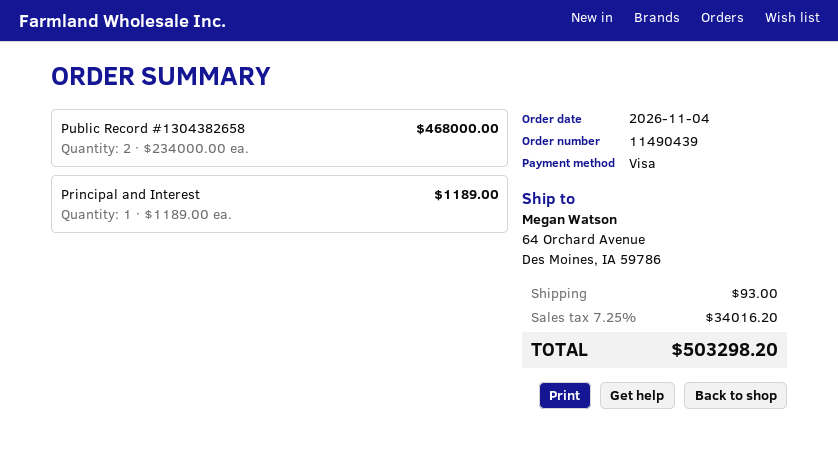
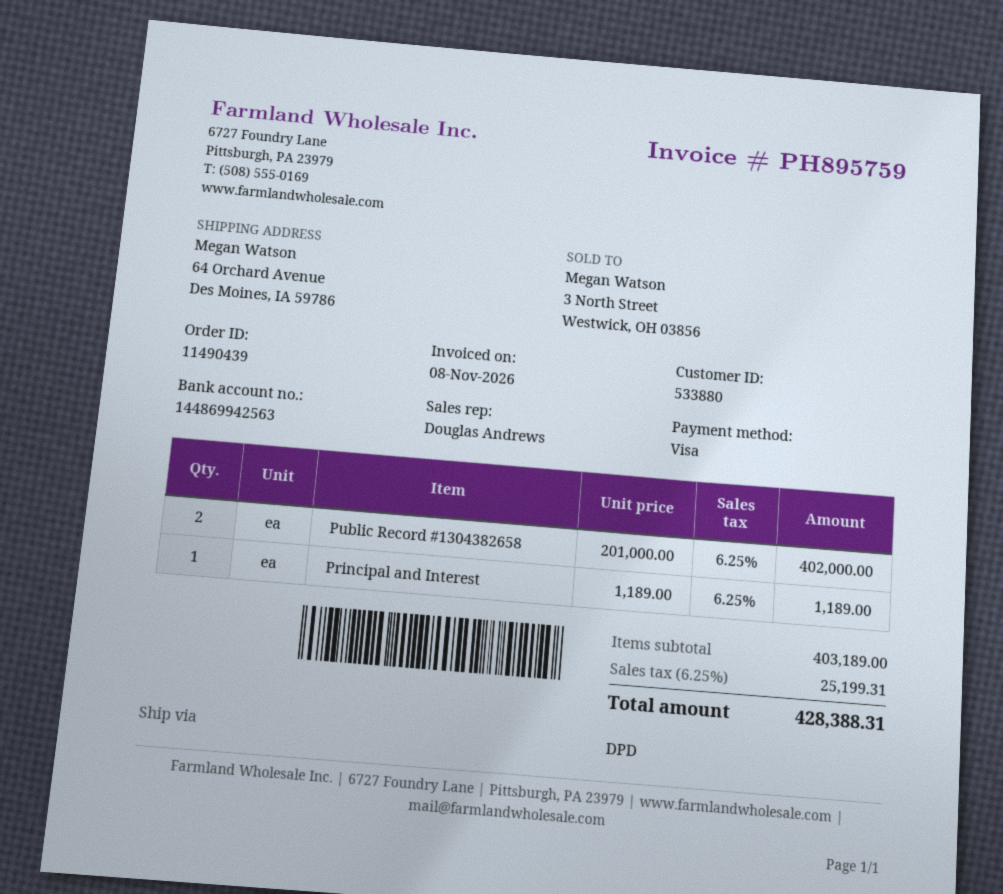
Public Record #1304382658: 2 x 234000.00 = 468000.00 -> 2 x 201000.00 = 402000.00
shipping: 93.00 -> none
tax: 7.25% = 34016.20 -> 6.25% = 25199.31
total: 503298.20 -> 428388.31

